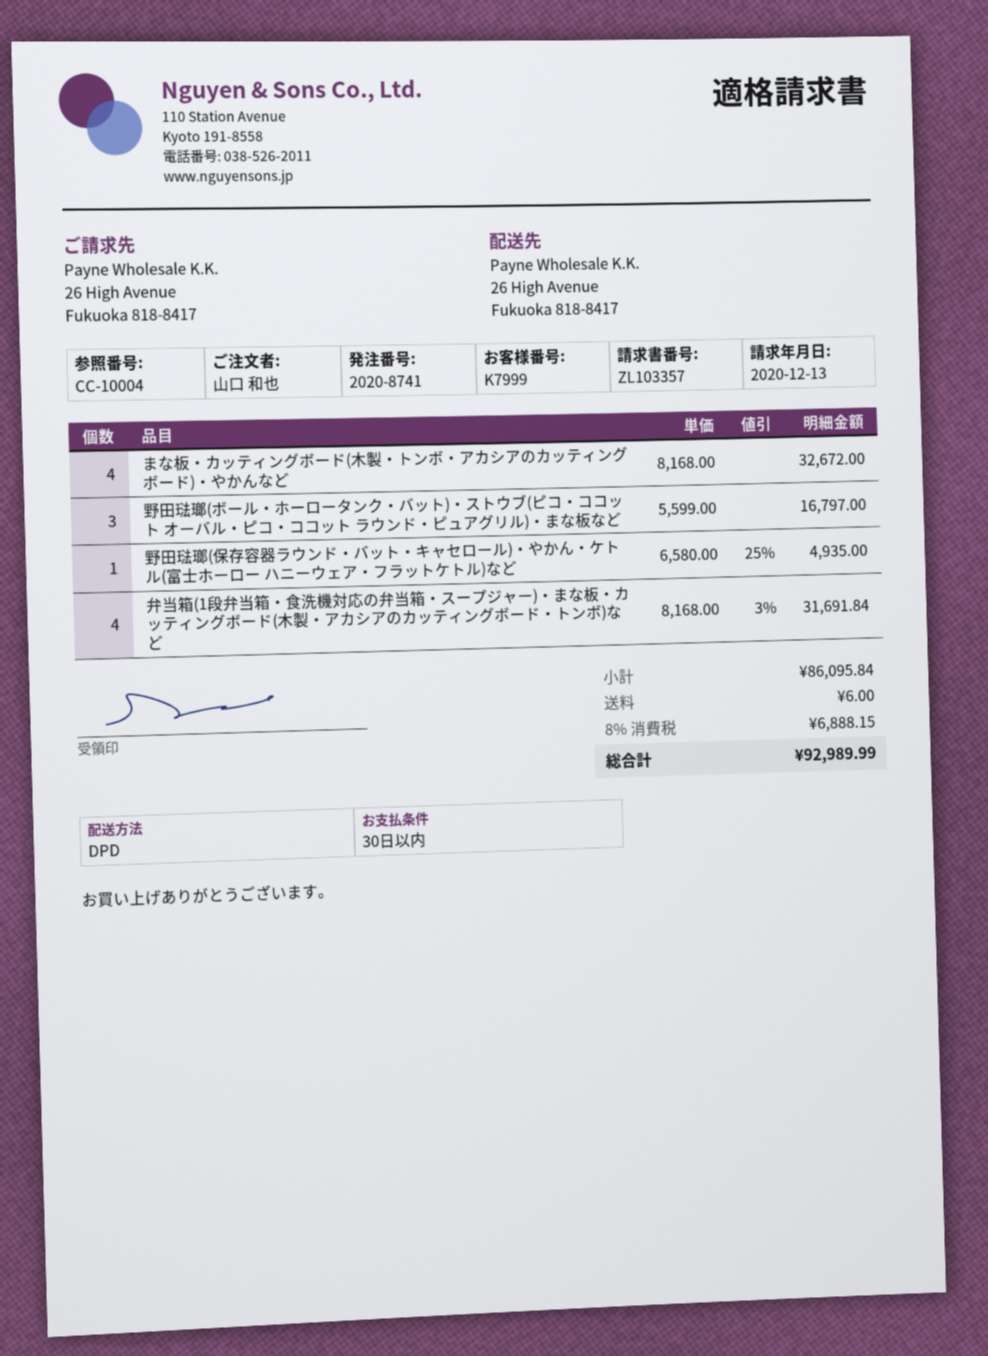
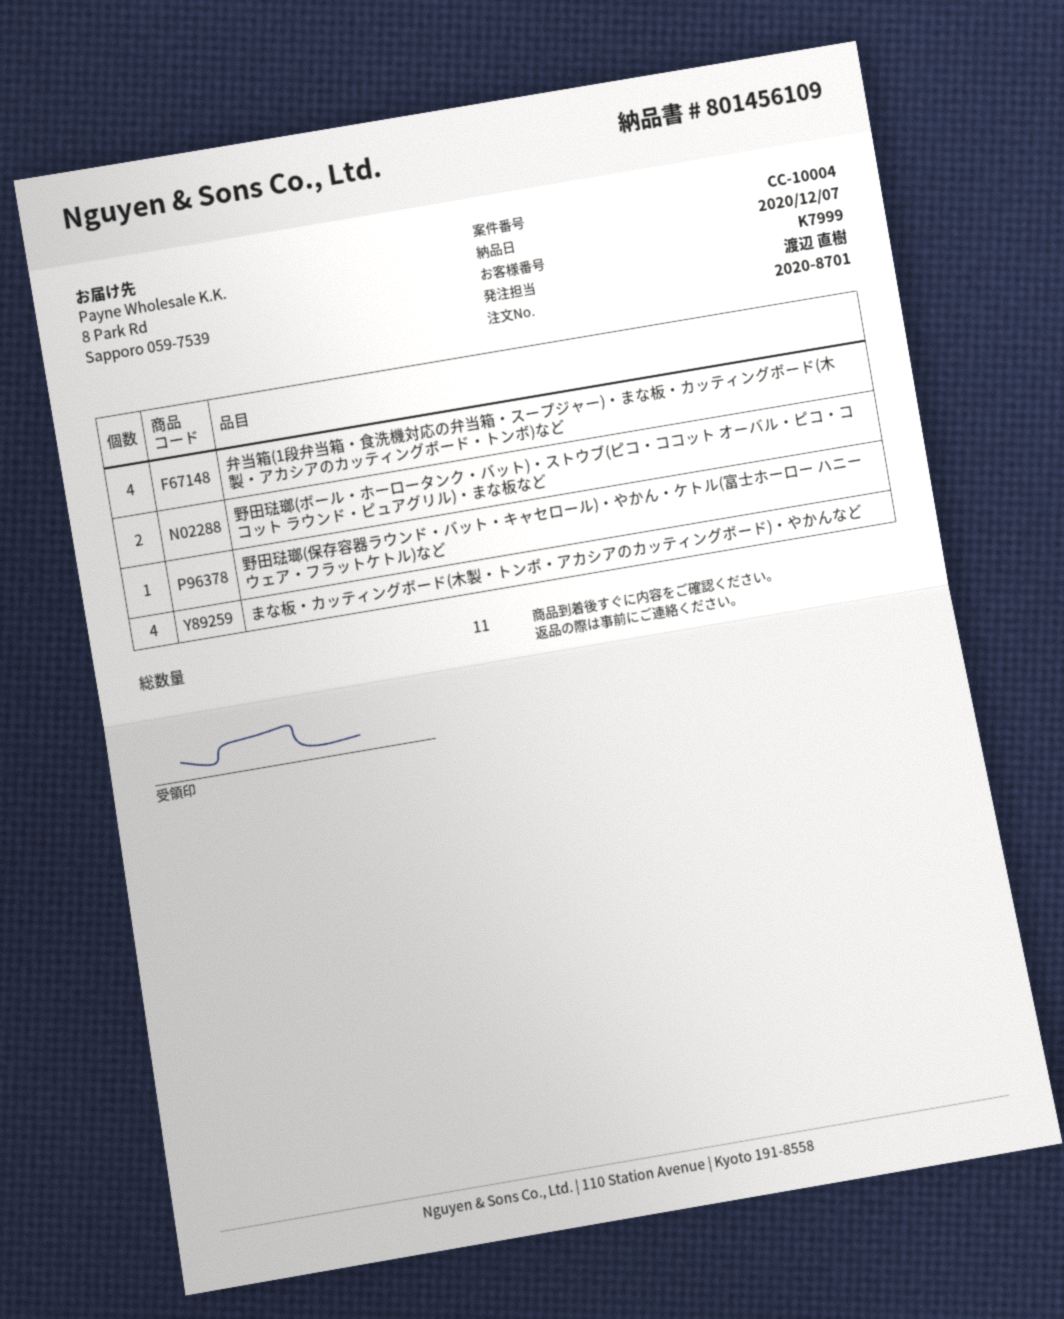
order number: 2020-8741 -> 2020-8701
ordered by: 山口 和也 -> 渡辺 直樹
ship to: 26 High Avenue, Fukuoka 818-8417 -> 8 Park Rd, Sapporo 059-7539
野田琺瑯(ボール・ホーロータンク・バット)・ストウブ(ピコ・ココット オーバル・ピコ・ココット ラウンド・ピュアグリル)・まな板など: 3 -> 2

